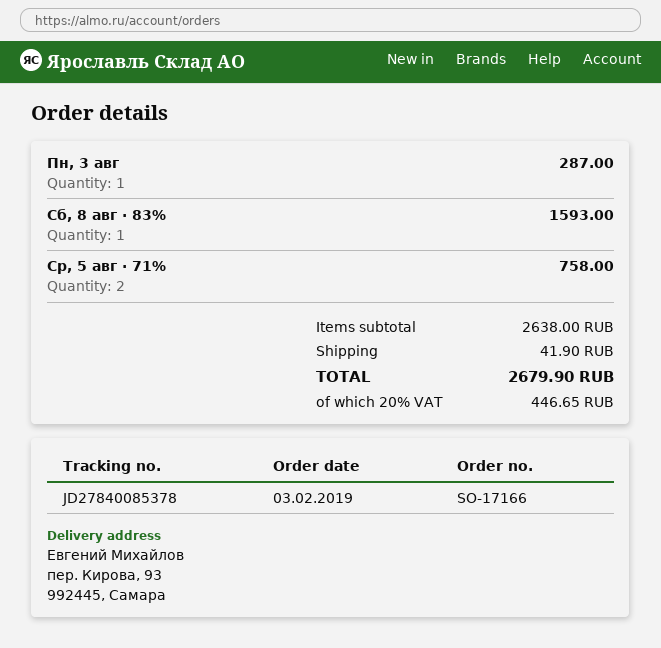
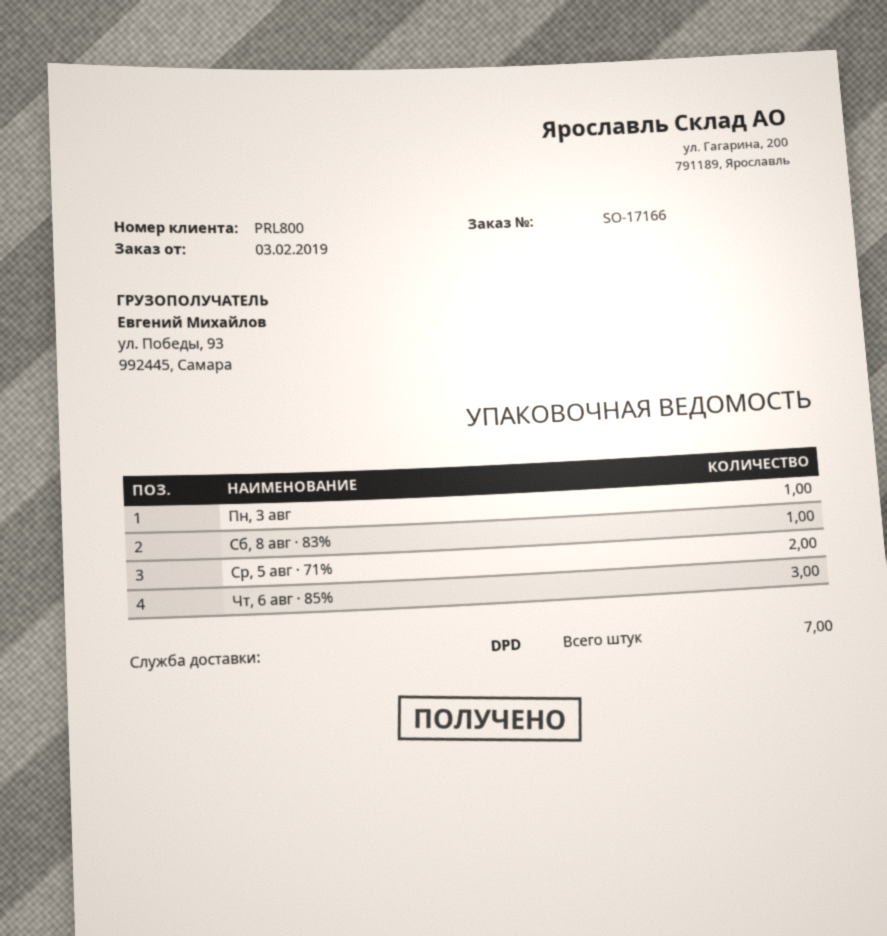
ship to: пер. Кирова, 93, 992445, Самара -> ул. Победы, 93, 992445, Самара
Чт, 6 авг · 85%: none -> 3

